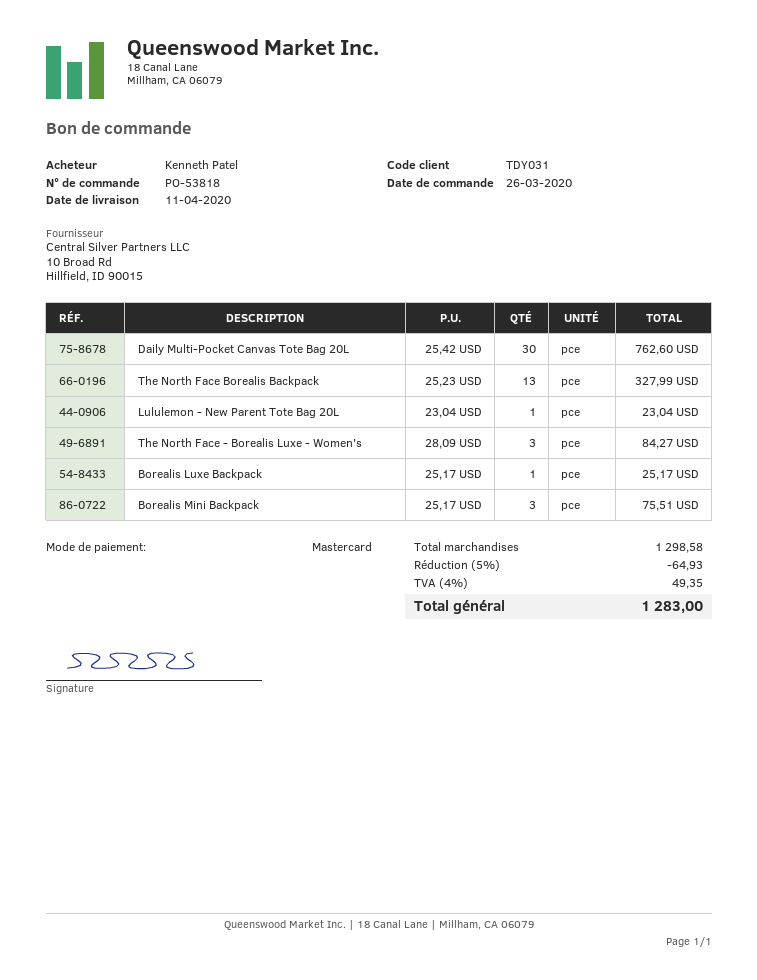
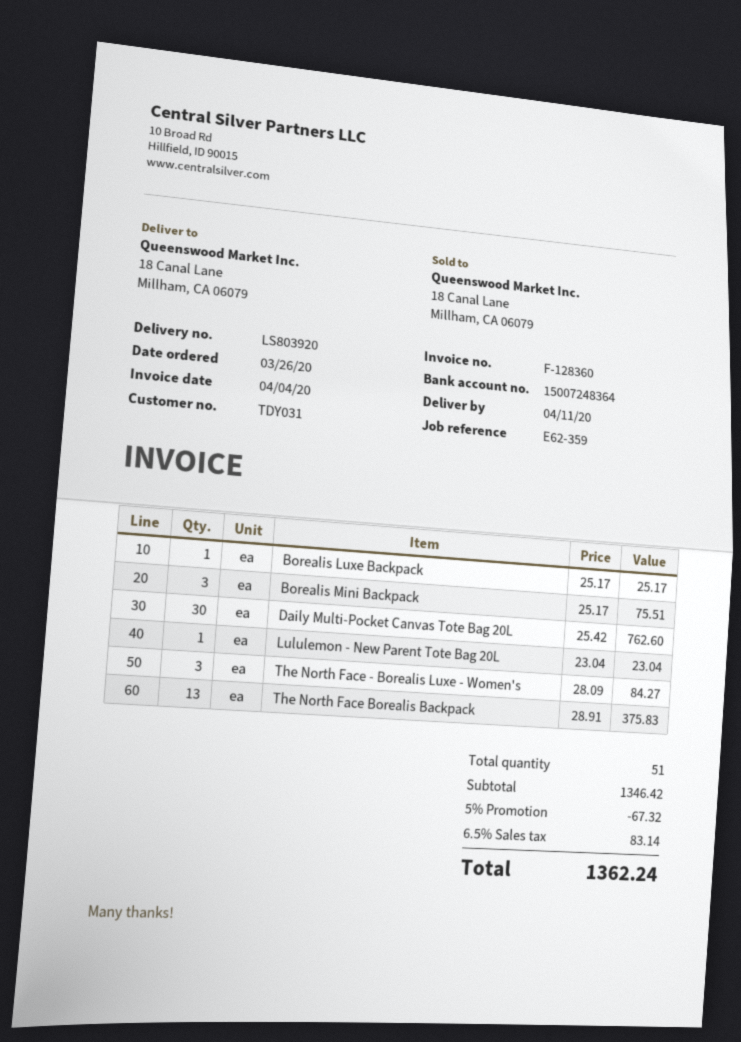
The North Face Borealis Backpack: 13 x 25.23 = 327.99 -> 13 x 28.91 = 375.83
subtotal: 1298.58 -> 1346.42
discount: 5% = 64.93 -> 5% = 67.32
tax: 4% = 49.35 -> 6.5% = 83.14
total: 1283.00 -> 1362.24

